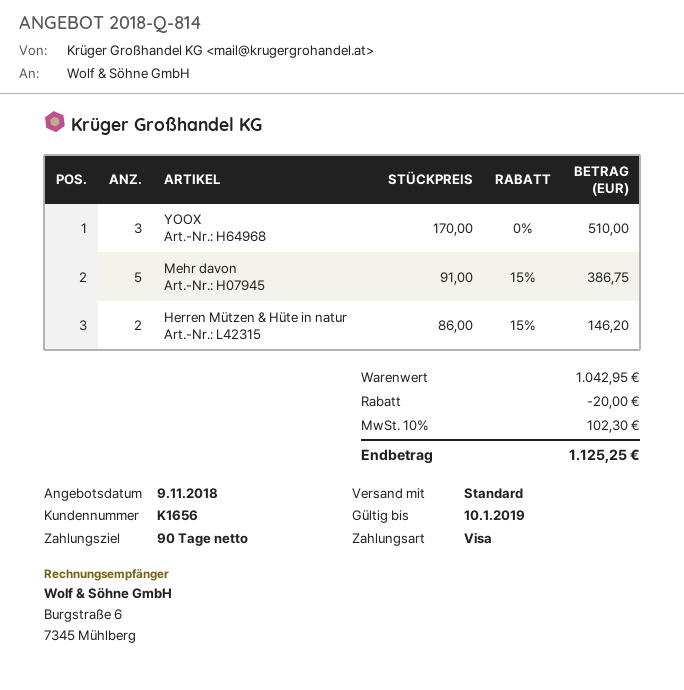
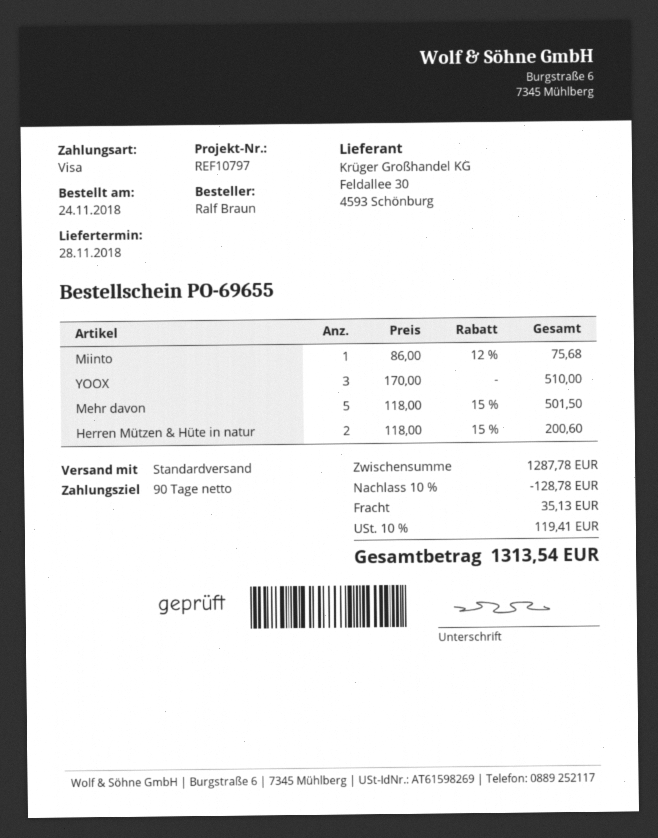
Mehr davon: 5 x 91.00 - 15% = 386.75 -> 5 x 118.00 - 15% = 501.50
Herren Mützen & Hüte in natur: 2 x 86.00 - 15% = 146.20 -> 2 x 118.00 - 15% = 200.60
Miinto: none -> 1 x 86.00 - 12% = 75.68
subtotal: 1042.95 -> 1287.78
discount: 20.00 -> 128.78
shipping: none -> 35.13
tax: 10% = 102.30 -> 10% = 119.41
total: 1125.25 -> 1313.54

